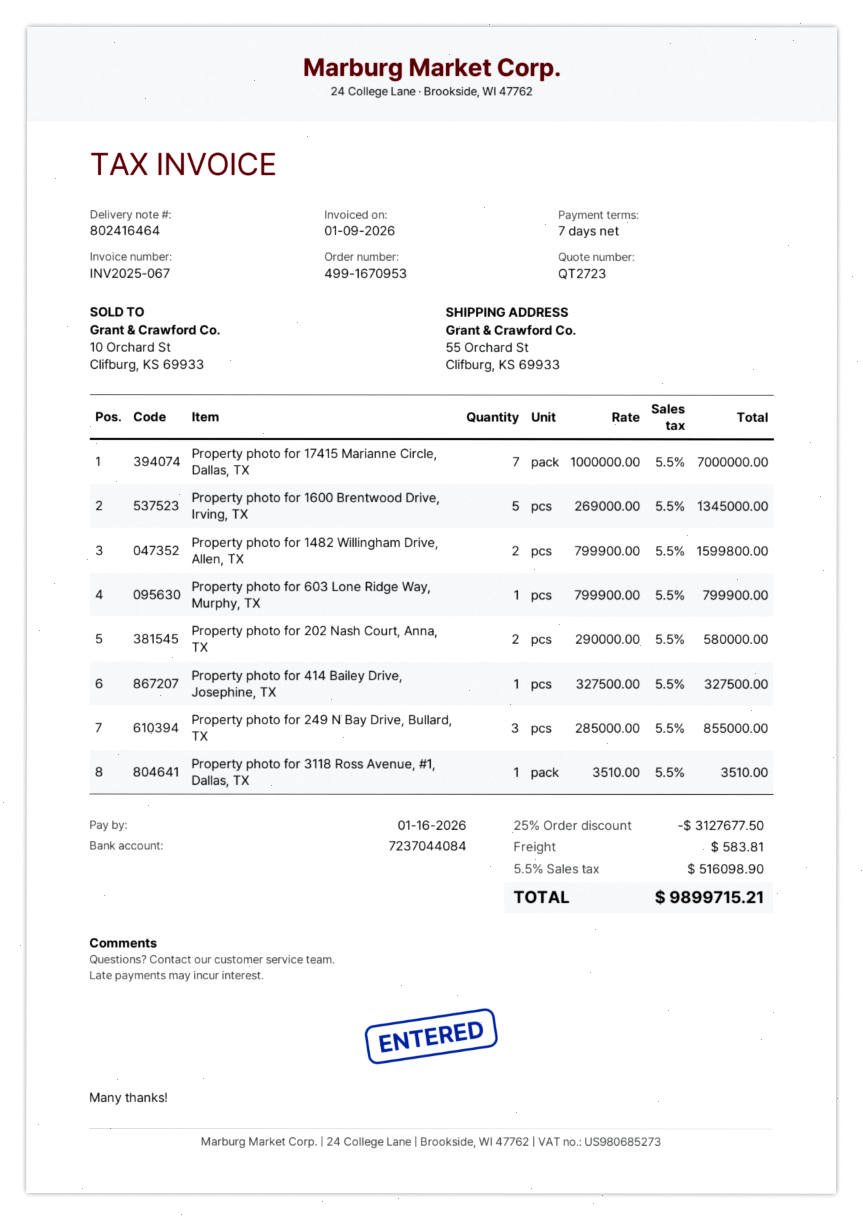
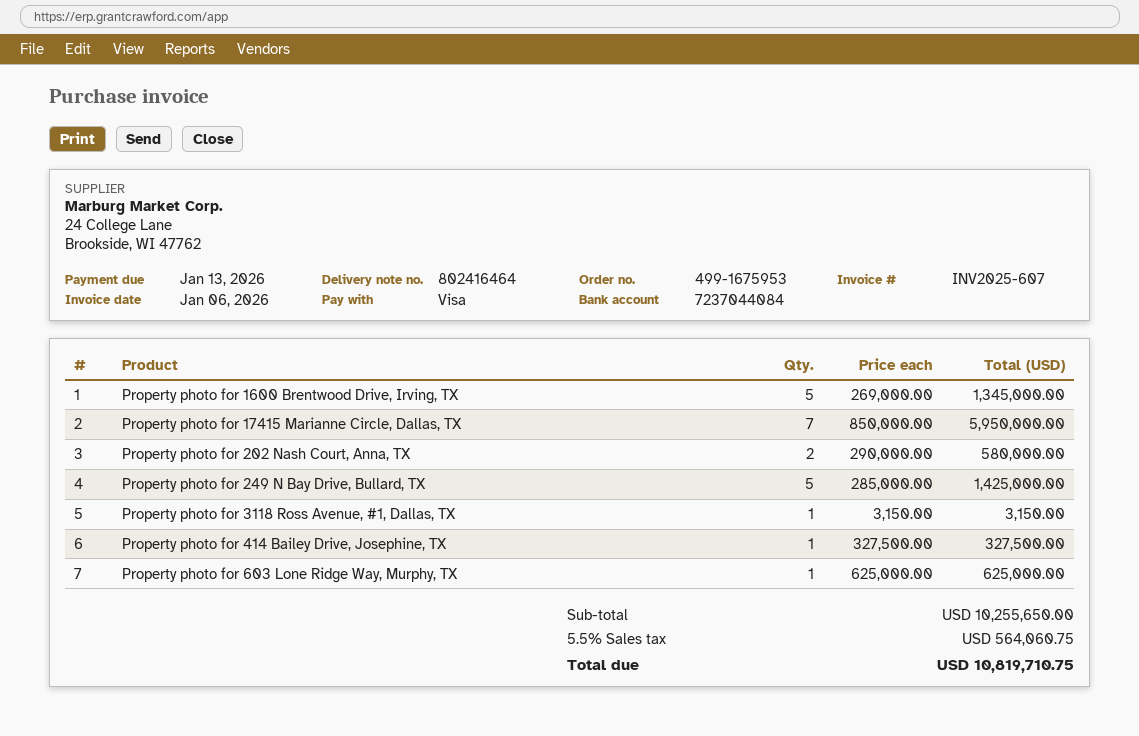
order number: 499-1670953 -> 499-1675953
invoice number: INV2025-067 -> INV2025-607
invoice date: 2026-01-09 -> 2026-01-06
due date: 2026-01-16 -> 2026-01-13
Property photo for 17415 Marianne Circle, Dallas, TX: 7 x 1000000.00 = 7000000.00 -> 7 x 850000.00 = 5950000.00
Property photo for 1482 Willingham Drive, Allen, TX: 2 x 799900.00 = 1599800.00 -> none
Property photo for 603 Lone Ridge Way, Murphy, TX: 1 x 799900.00 = 799900.00 -> 1 x 625000.00 = 625000.00
Property photo for 249 N Bay Drive, Bullard, TX: 3 x 285000.00 = 855000.00 -> 5 x 285000.00 = 1425000.00
Property photo for 3118 Ross Avenue, #1, Dallas, TX: 1 x 3510.00 = 3510.00 -> 1 x 3150.00 = 3150.00
discount: 25% = 3127677.50 -> none
shipping: 583.81 -> none
tax: 5.5% = 516098.90 -> 5.5% = 564060.75
total: 9899715.21 -> 10819710.75

